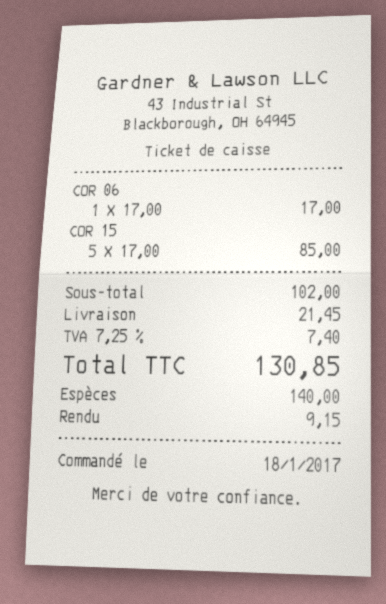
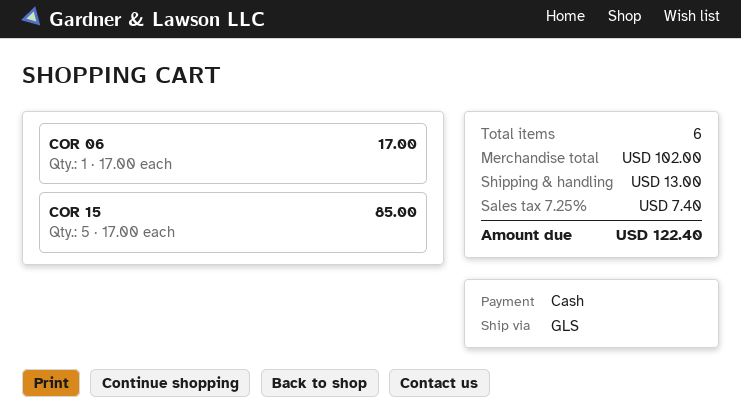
shipping: 21.45 -> 13.00
total: 130.85 -> 122.40

